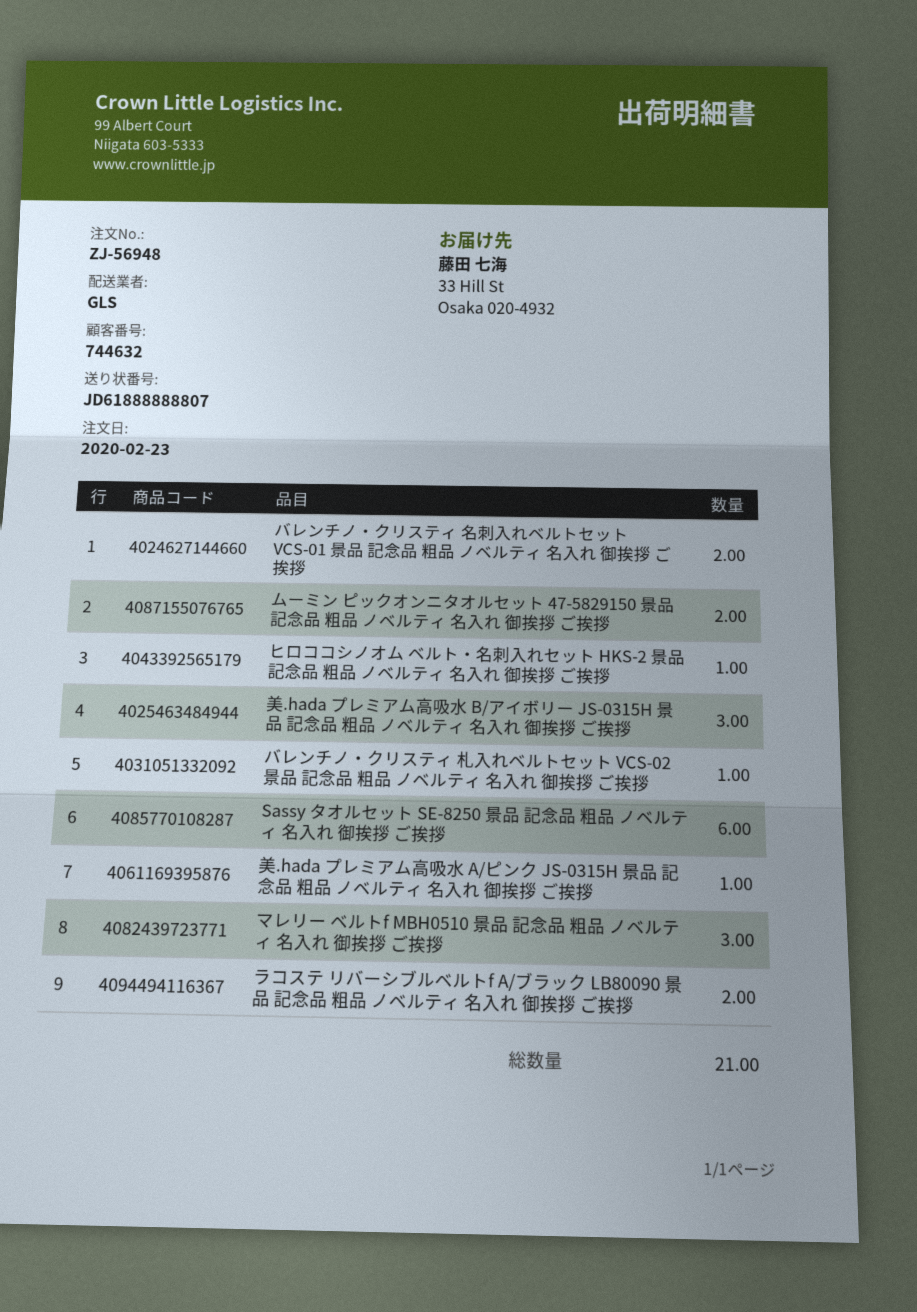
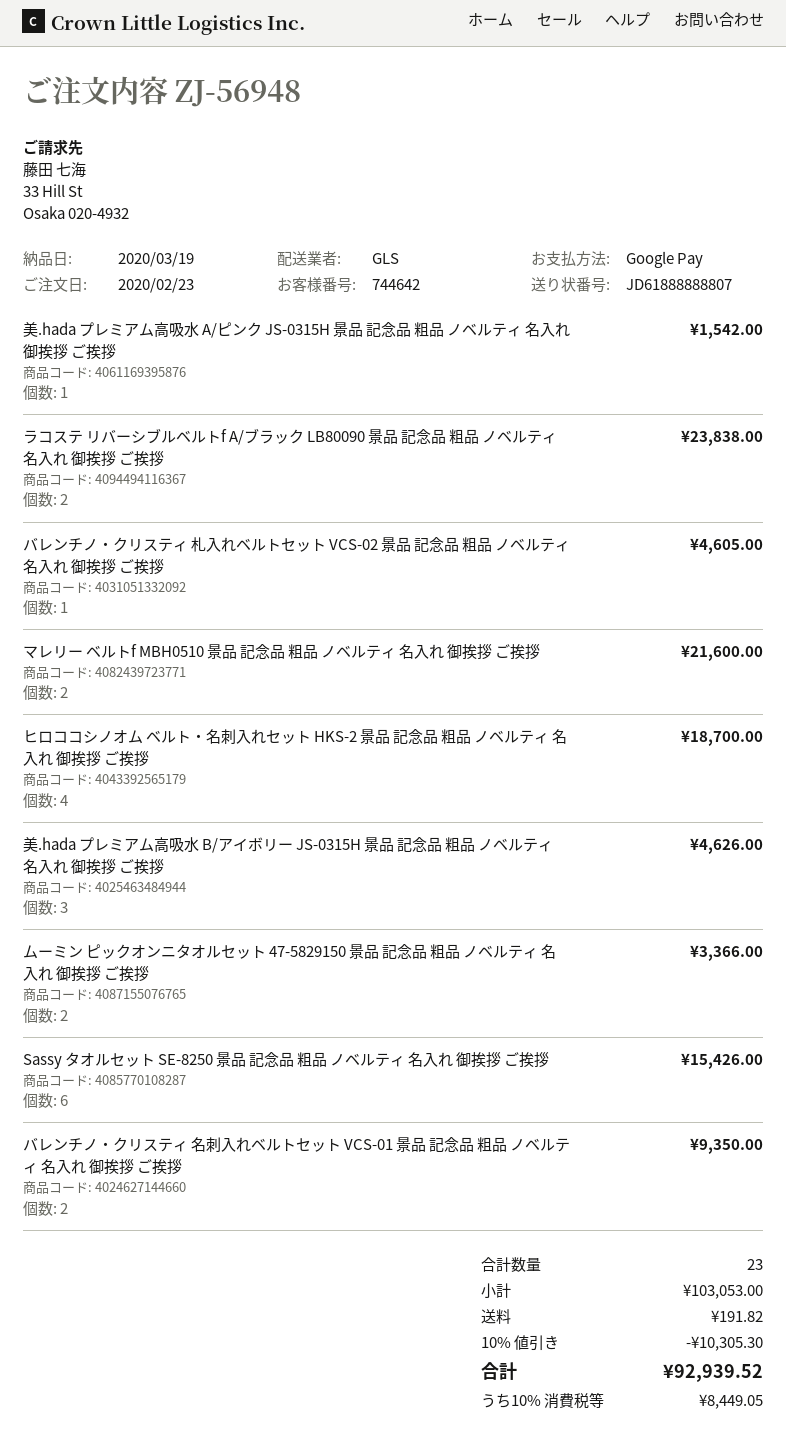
customer number: 744632 -> 744642
ヒロココシノオム ベルト・名刺入れセット HKS-2 景品 記念品 粗品 ノベルティ 名入れ 御挨拶 ご挨拶: 1 -> 4
マレリー ベルトf MBH0510 景品 記念品 粗品 ノベルティ 名入れ 御挨拶 ご挨拶: 3 -> 2
total quantity: 21 -> 23

